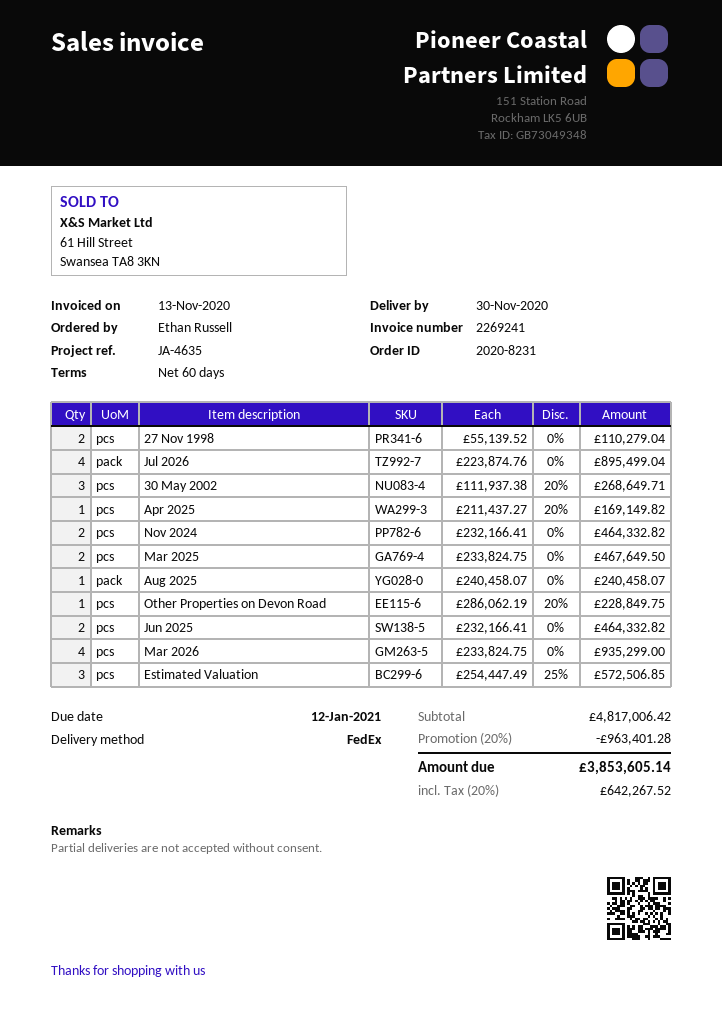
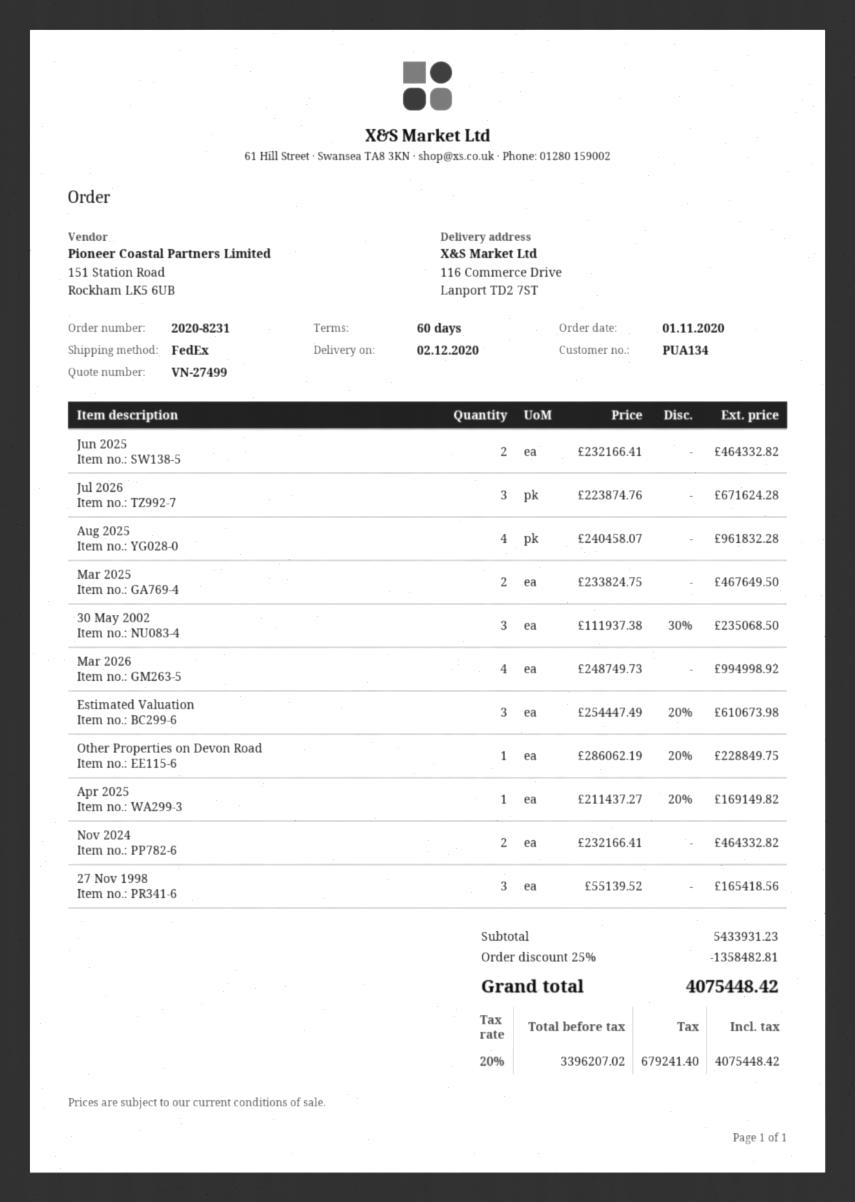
delivery date: 2020-11-30 -> 2020-12-02
27 Nov 1998: 2 x 55139.52 = 110279.04 -> 3 x 55139.52 = 165418.56
Jul 2026: 4 x 223874.76 = 895499.04 -> 3 x 223874.76 = 671624.28
30 May 2002: 3 x 111937.38 - 20% = 268649.71 -> 3 x 111937.38 - 30% = 235068.50
Aug 2025: 1 x 240458.07 = 240458.07 -> 4 x 240458.07 = 961832.28
Mar 2026: 4 x 233824.75 = 935299.00 -> 4 x 248749.73 = 994998.92
Estimated Valuation: 3 x 254447.49 - 25% = 572506.85 -> 3 x 254447.49 - 20% = 610673.98
subtotal: 4817006.42 -> 5433931.23
discount: 20% = 963401.28 -> 25% = 1358482.81
tax: 20% = 642267.52 -> 20% = 679241.40
total: 3853605.14 -> 4075448.42

